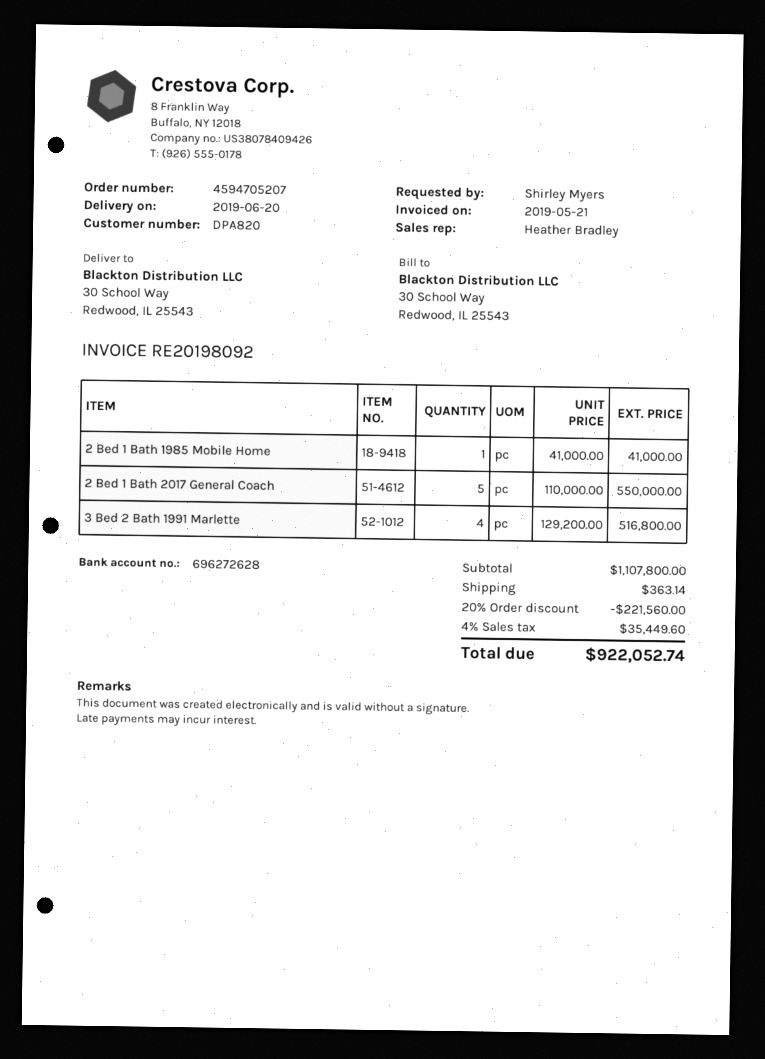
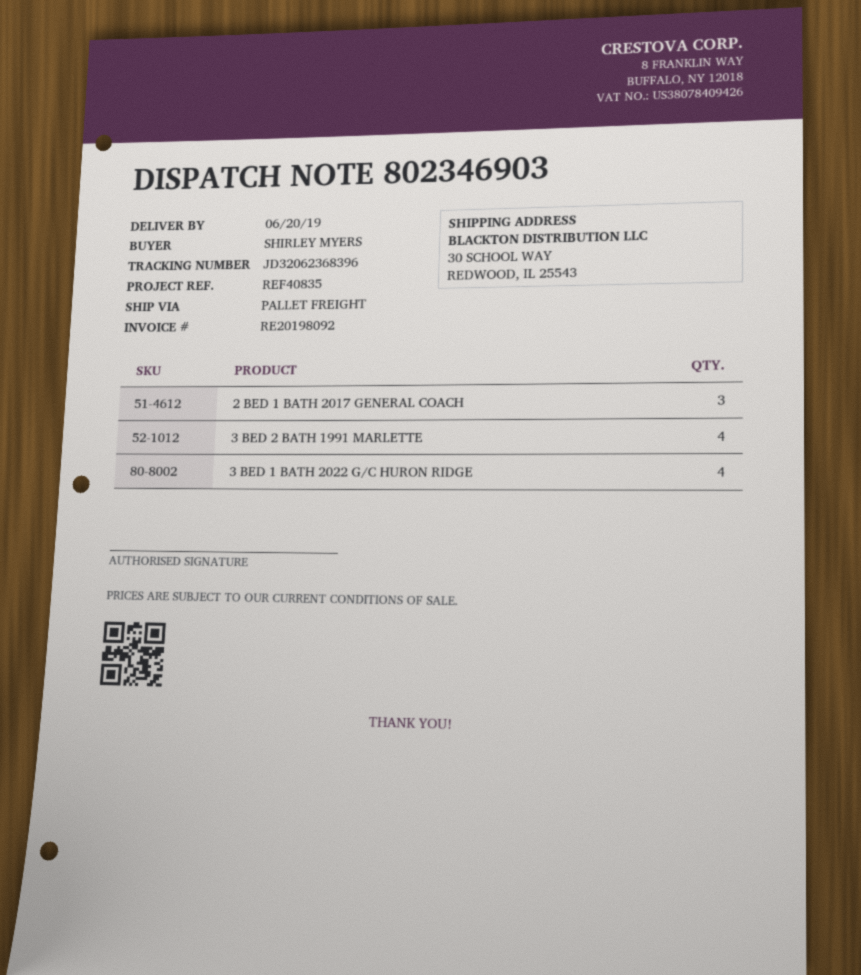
2 Bed 1 Bath 1985 Mobile Home: 1 -> none
2 Bed 1 Bath 2017 General Coach: 5 -> 3
3 BED 1 BATH 2022 G/C HURON RIDGE: none -> 4

